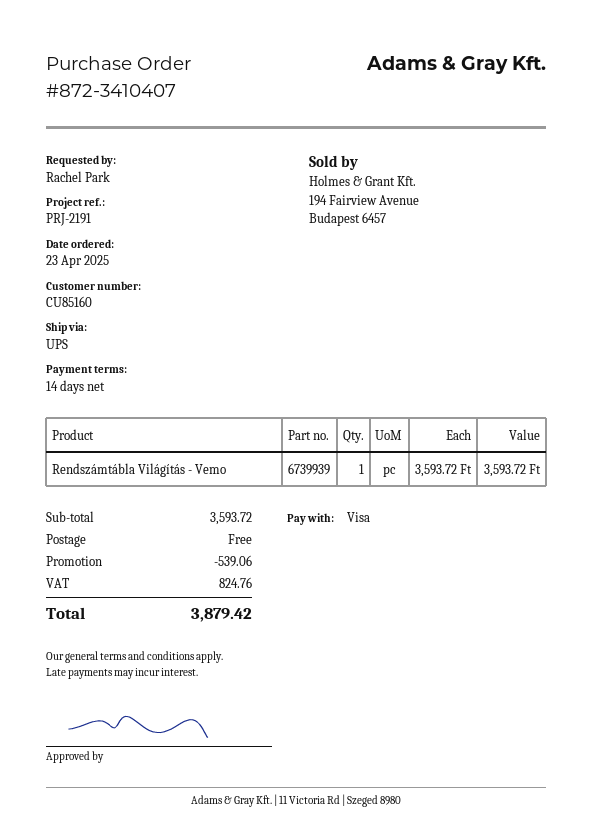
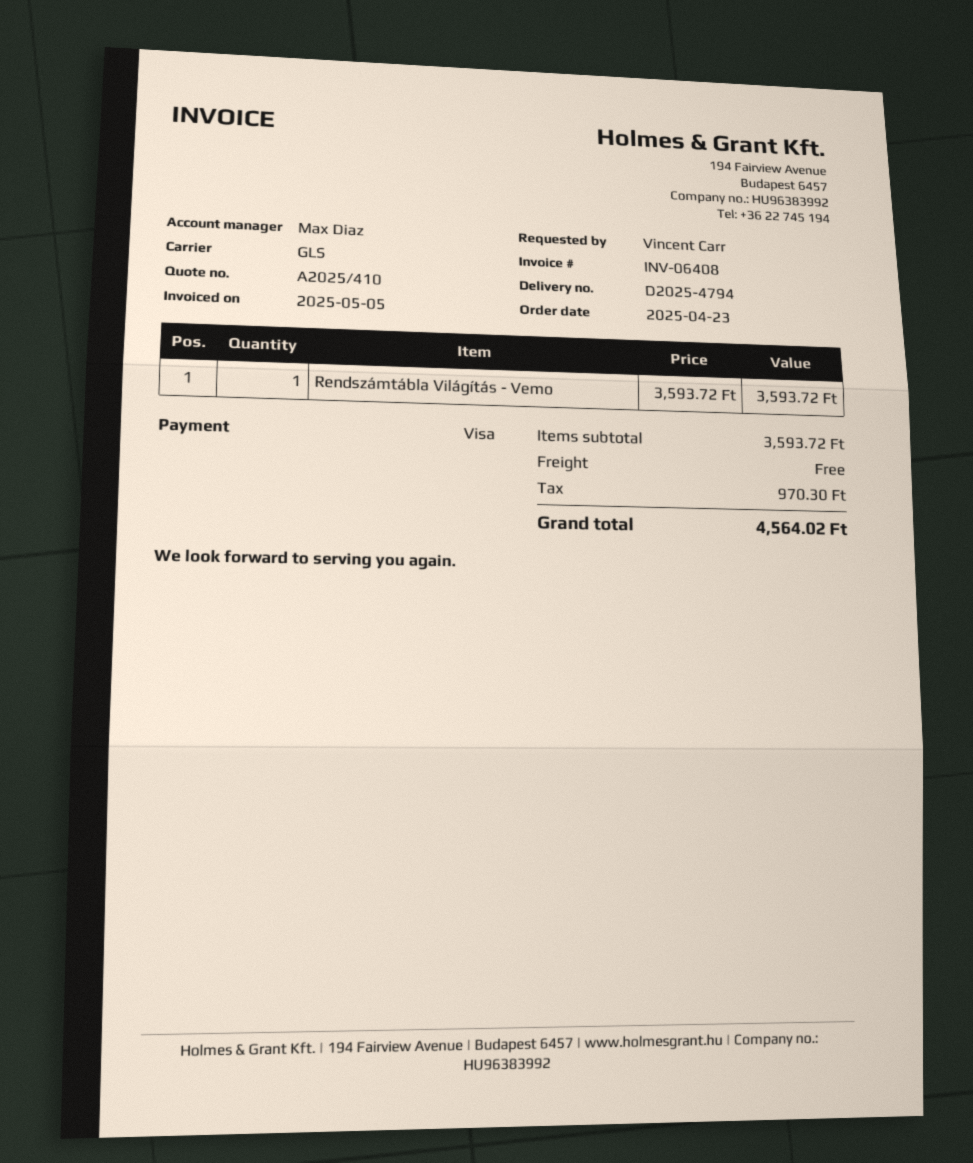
ordered by: Rachel Park -> Vincent Carr
shipping method: UPS -> GLS
discount: 539.06 -> none
tax: 824.76 -> 970.30
total: 3879.42 -> 4564.02

